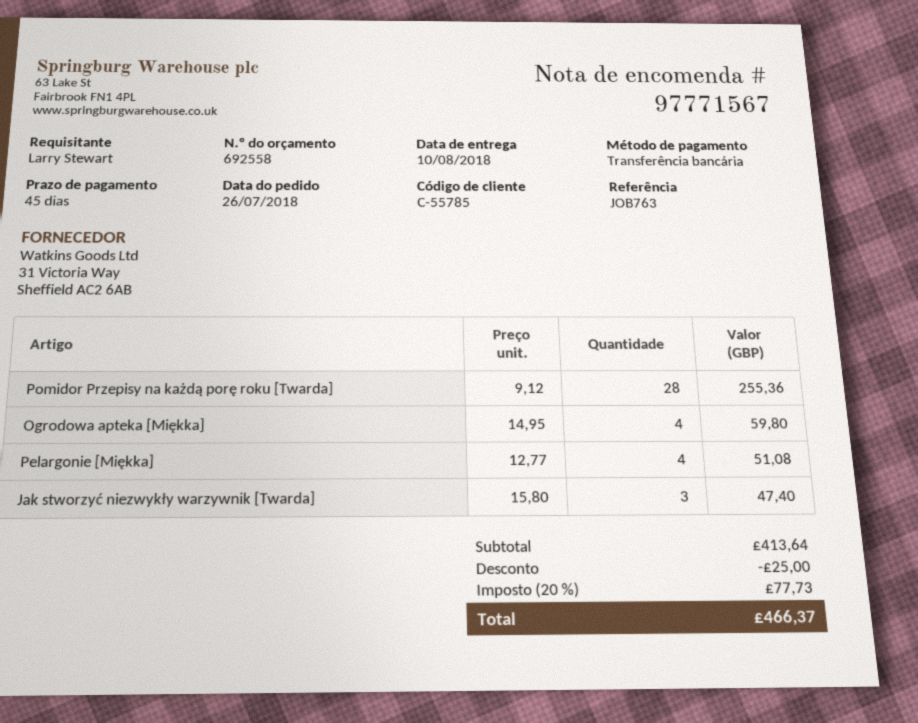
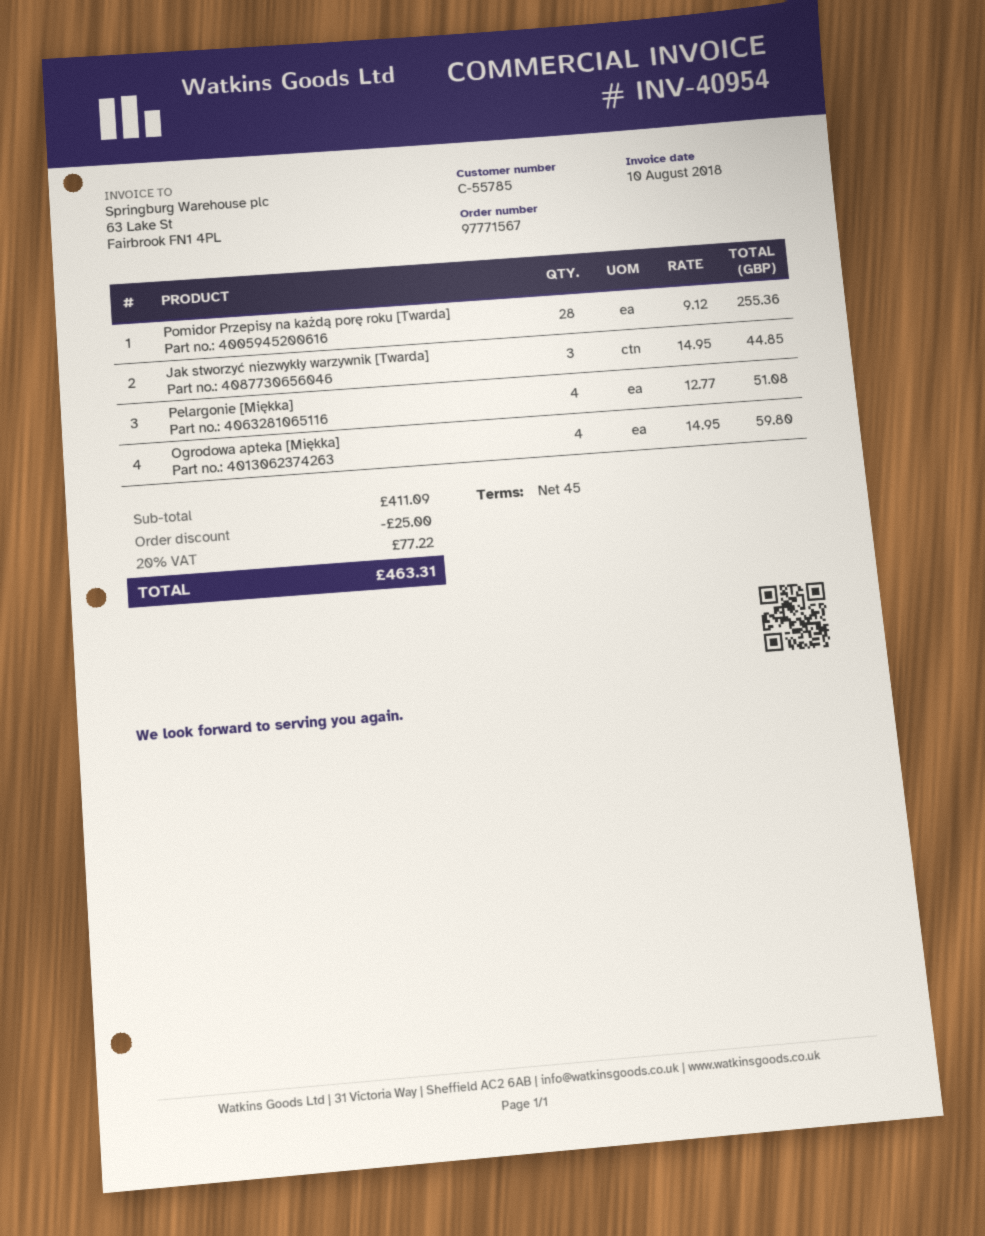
Jak stworzyć niezwykły warzywnik [Twarda]: 3 x 15.80 = 47.40 -> 3 x 14.95 = 44.85
subtotal: 413.64 -> 411.09
tax: 20% = 77.73 -> 20% = 77.22
total: 466.37 -> 463.31

